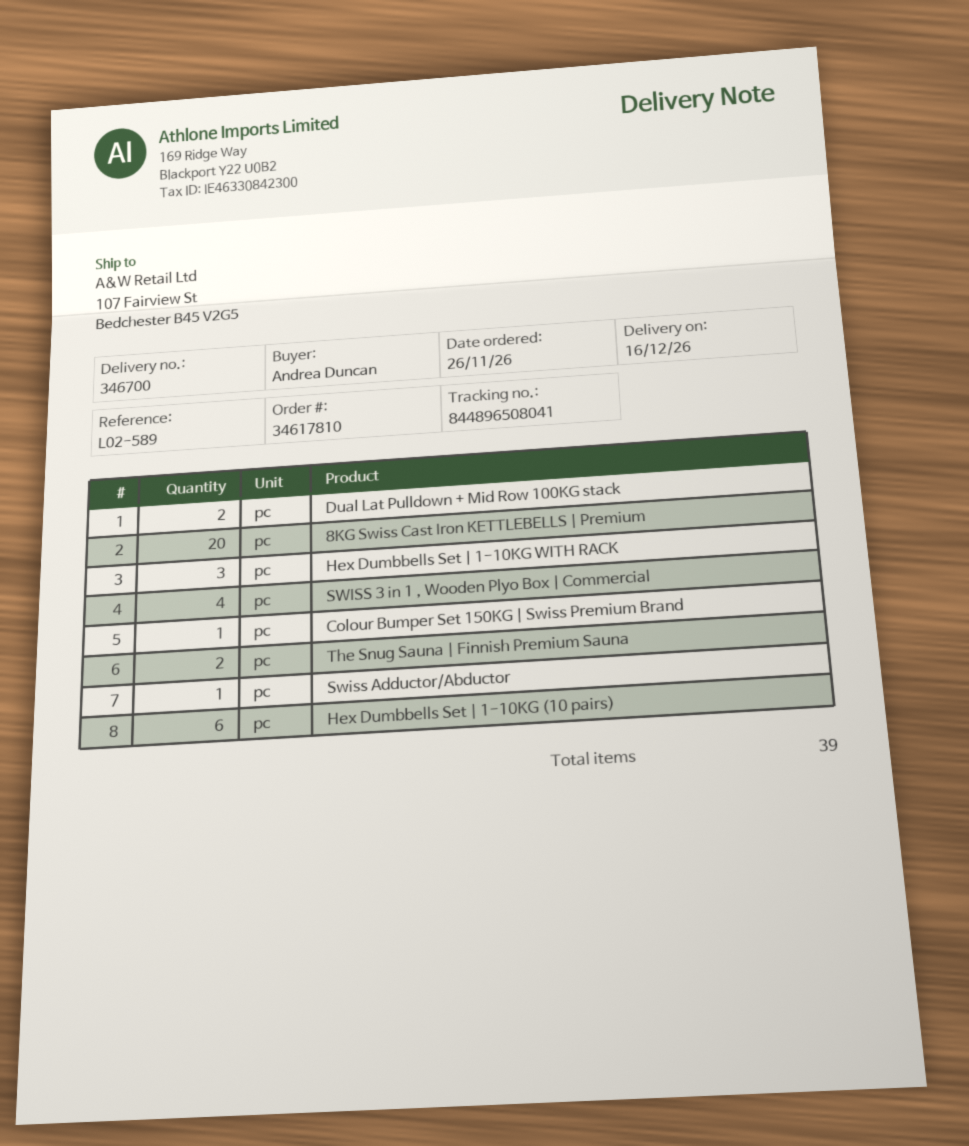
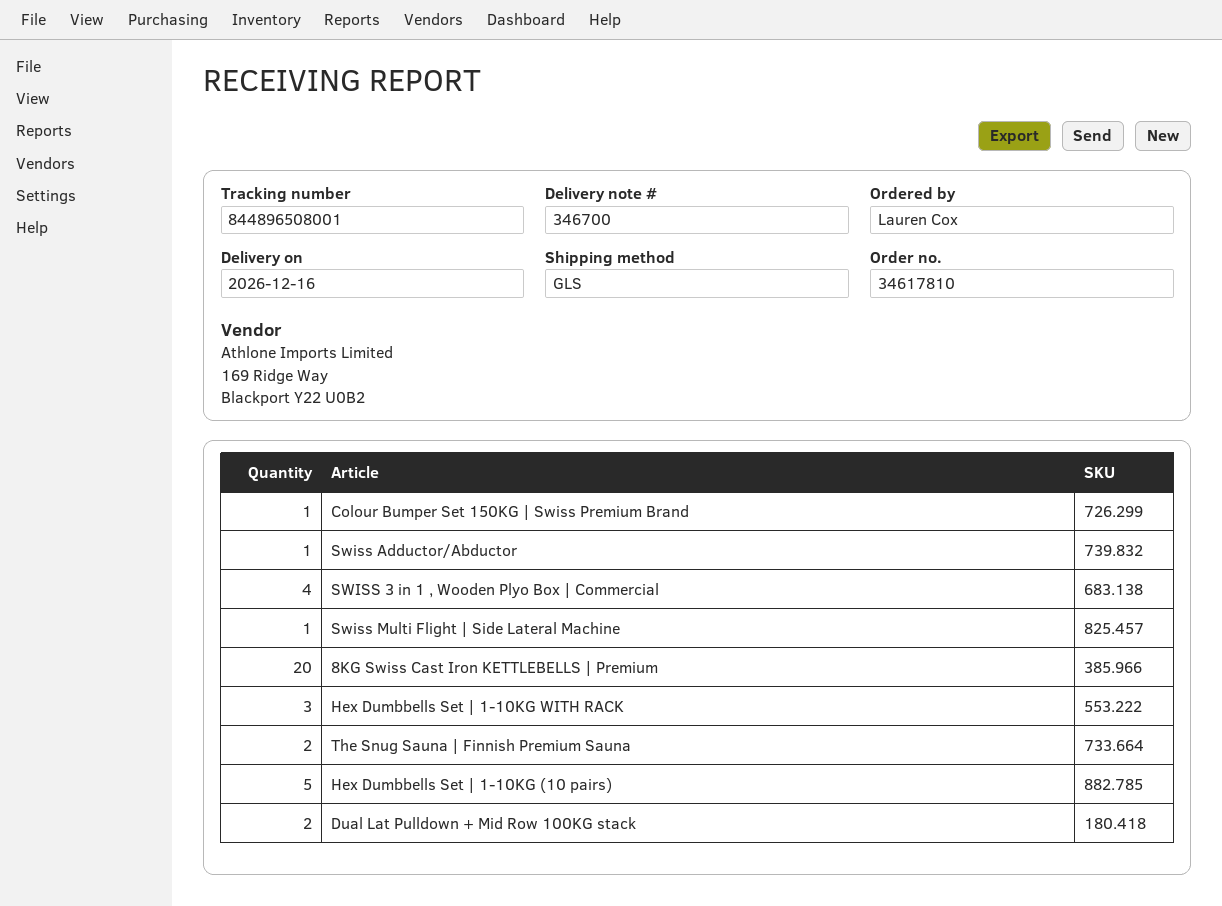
ordered by: Andrea Duncan -> Lauren Cox
tracking number: 844896508041 -> 844896508001
Hex Dumbbells Set | 1-10KG (10 pairs): 6 -> 5
Swiss Multi Flight | Side Lateral Machine: none -> 1

